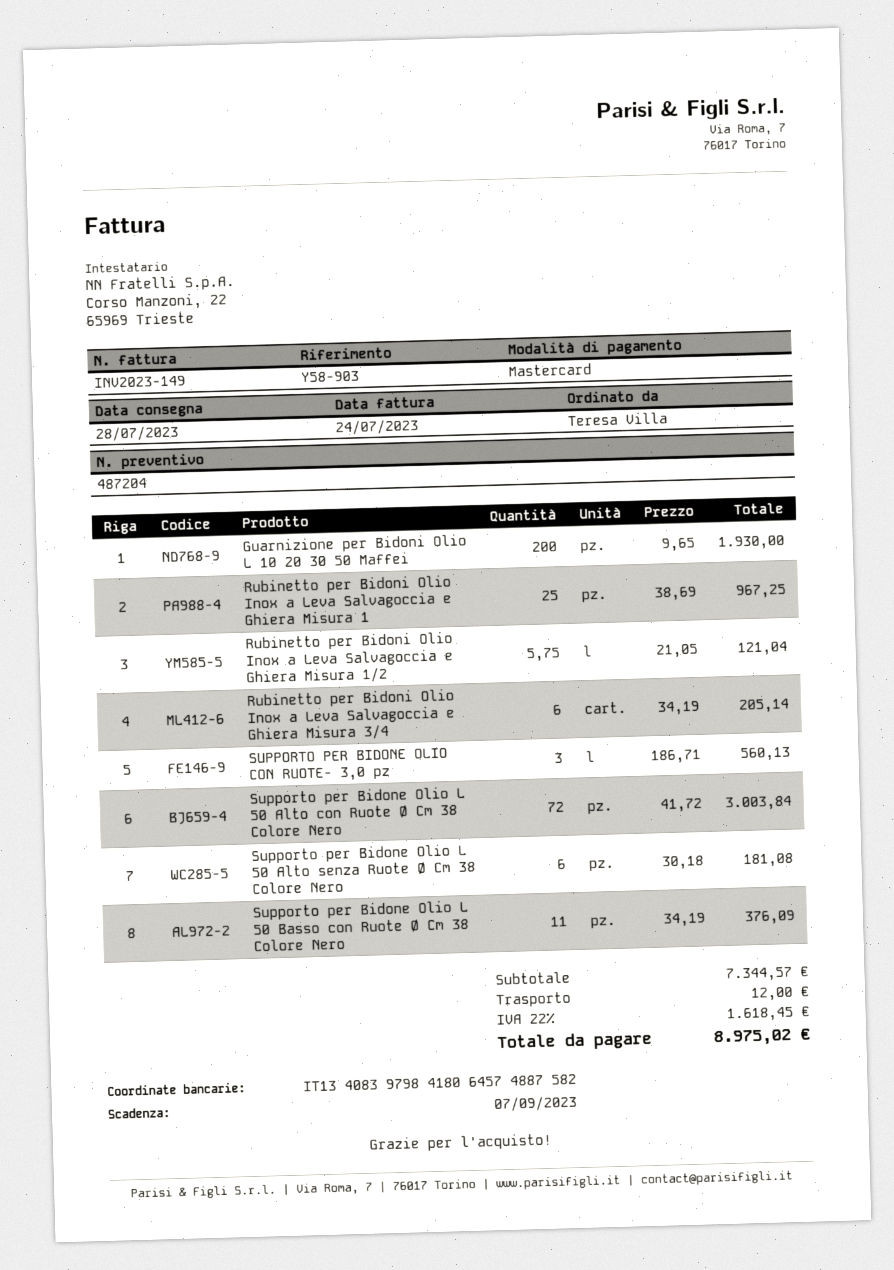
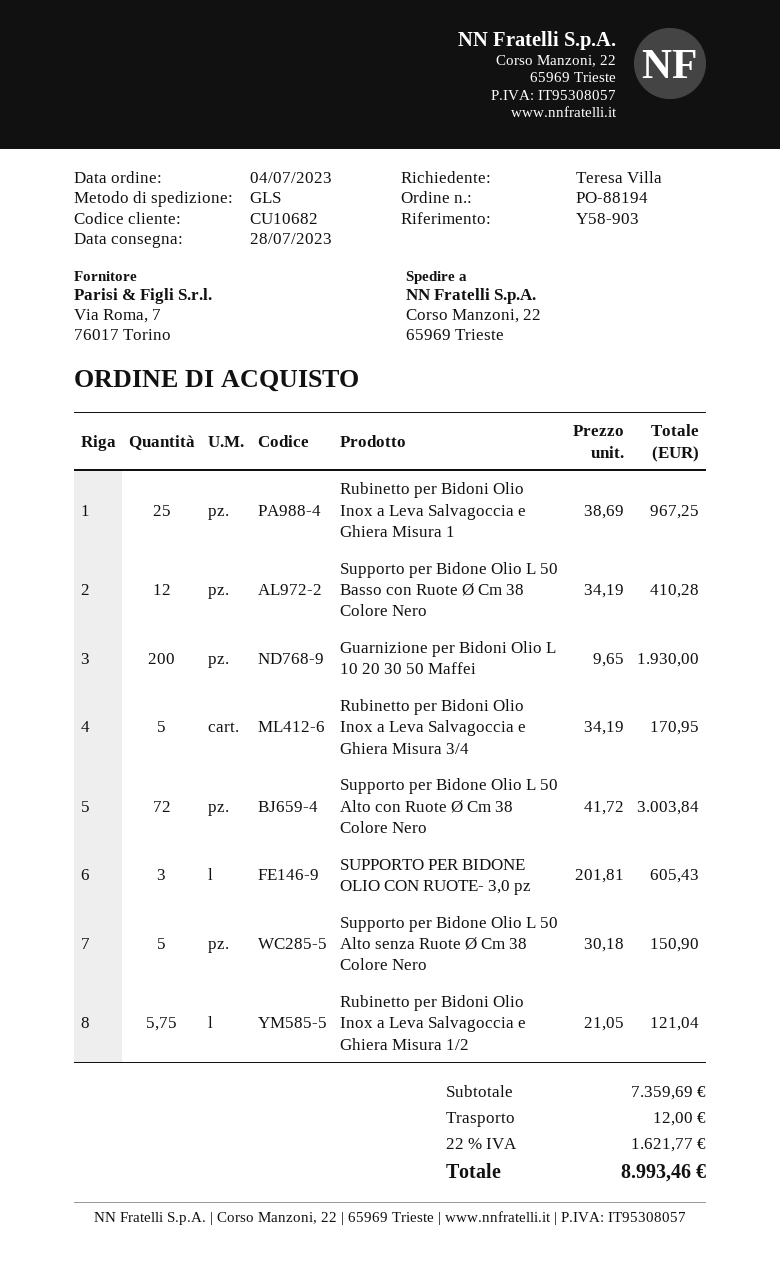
Rubinetto per Bidoni Olio Inox a Leva Salvagoccia e Ghiera Misura 3/4: 6 x 34.19 = 205.14 -> 5 x 34.19 = 170.95
SUPPORTO PER BIDONE OLIO CON RUOTE- 3,0 pz: 3 x 186.71 = 560.13 -> 3 x 201.81 = 605.43
Supporto per Bidone Olio L 50 Alto senza Ruote Ø Cm 38 Colore Nero: 6 x 30.18 = 181.08 -> 5 x 30.18 = 150.90
Supporto per Bidone Olio L 50 Basso con Ruote Ø Cm 38 Colore Nero: 11 x 34.19 = 376.09 -> 12 x 34.19 = 410.28
subtotal: 7344.57 -> 7359.69
tax: 22% = 1618.45 -> 22% = 1621.77
total: 8975.02 -> 8993.46

